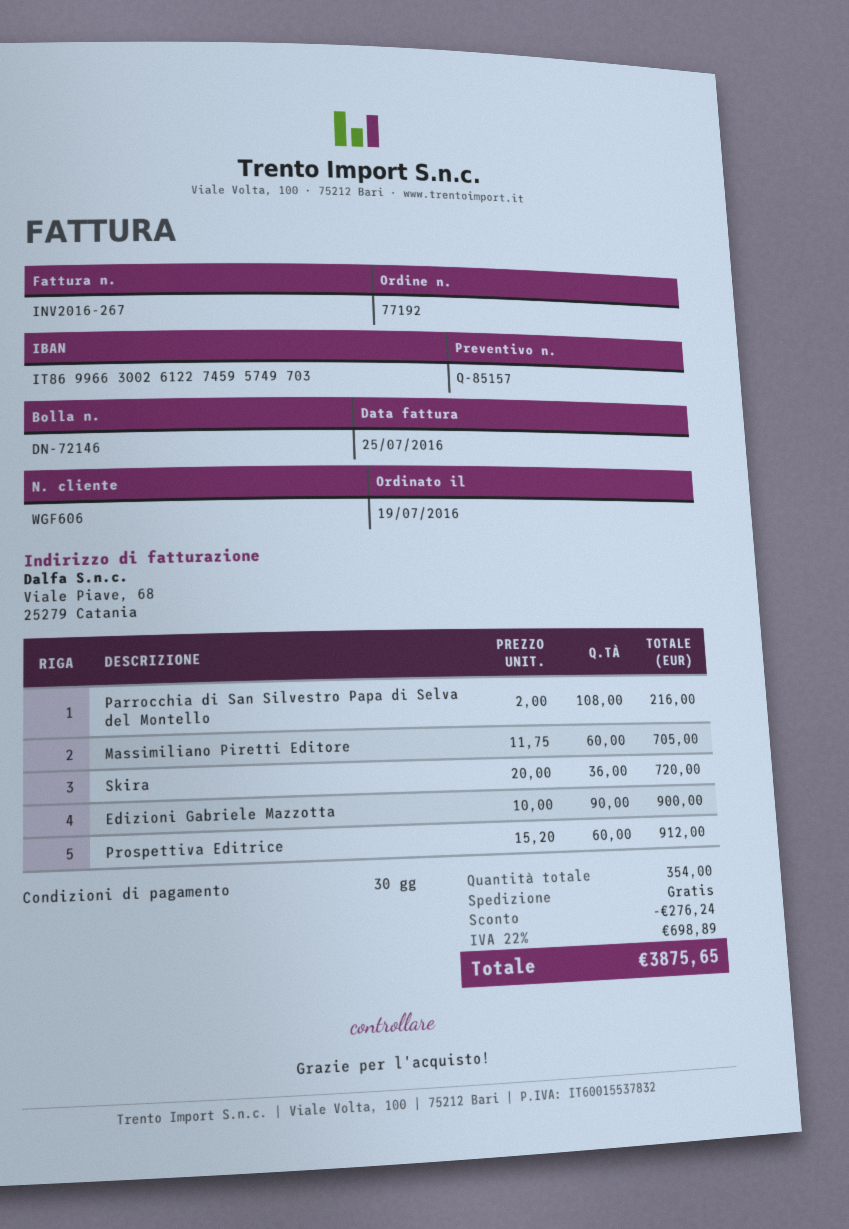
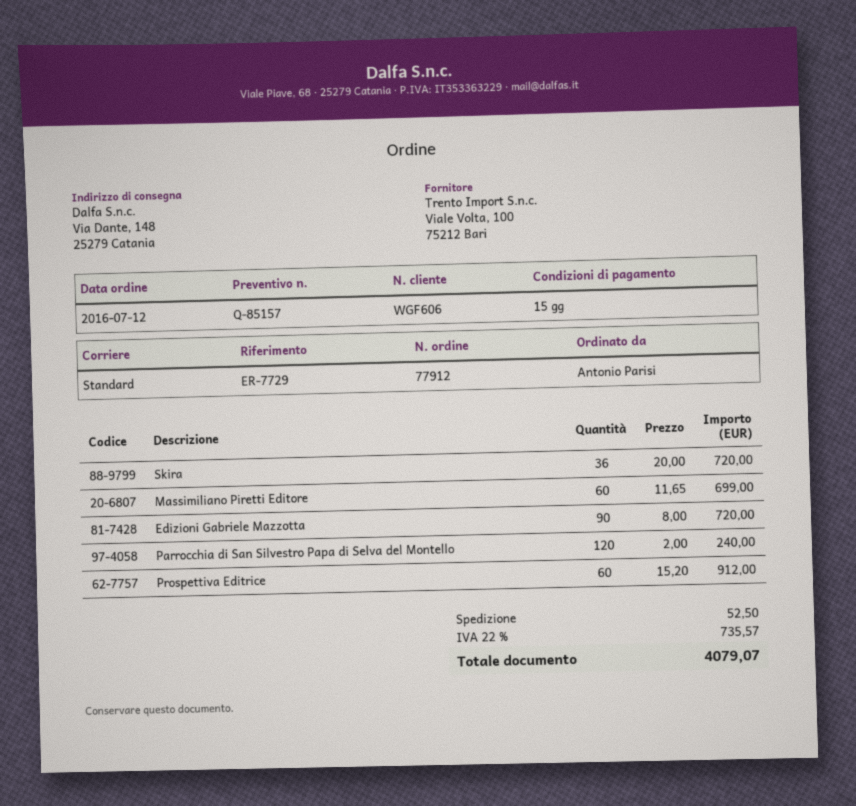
order number: 77192 -> 77912
order date: 2016-07-19 -> 2016-07-12
payment terms: 30 days -> 15 days
Parrocchia di San Silvestro Papa di Selva del Montello: 108 x 2.00 = 216.00 -> 120 x 2.00 = 240.00
Massimiliano Piretti Editore: 60 x 11.75 = 705.00 -> 60 x 11.65 = 699.00
Edizioni Gabriele Mazzotta: 90 x 10.00 = 900.00 -> 90 x 8.00 = 720.00
discount: 276.24 -> none
shipping: 0.00 -> 52.50
tax: 22% = 698.89 -> 22% = 735.57
total: 3875.65 -> 4079.07

